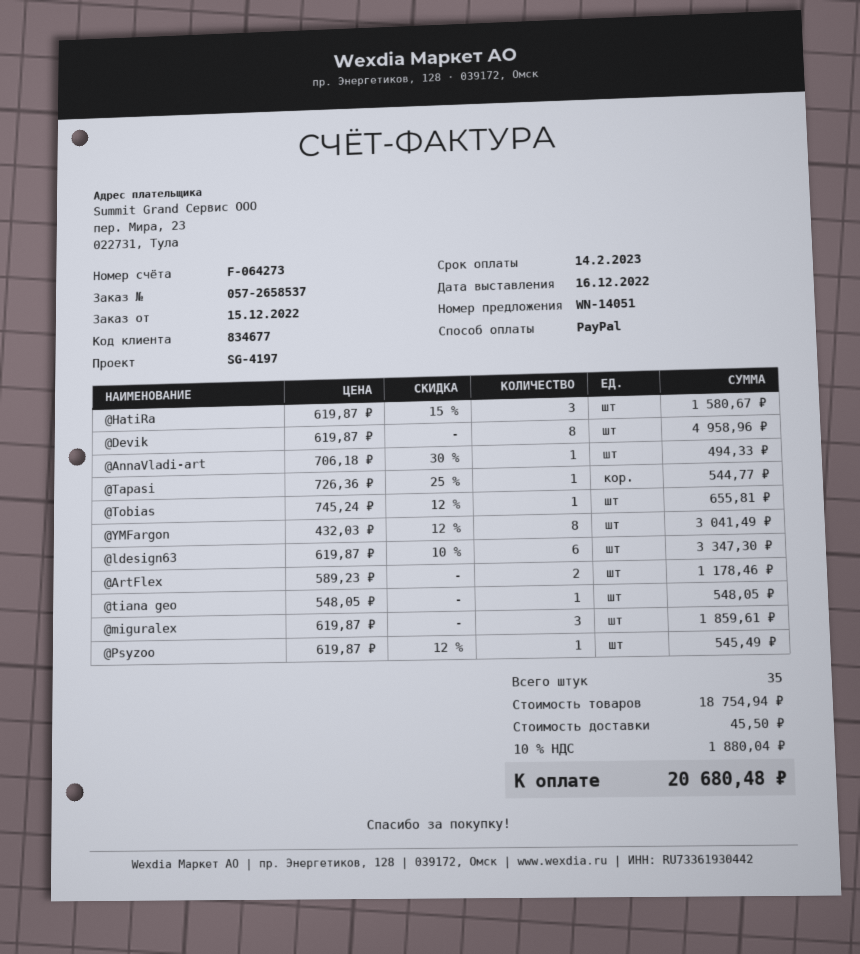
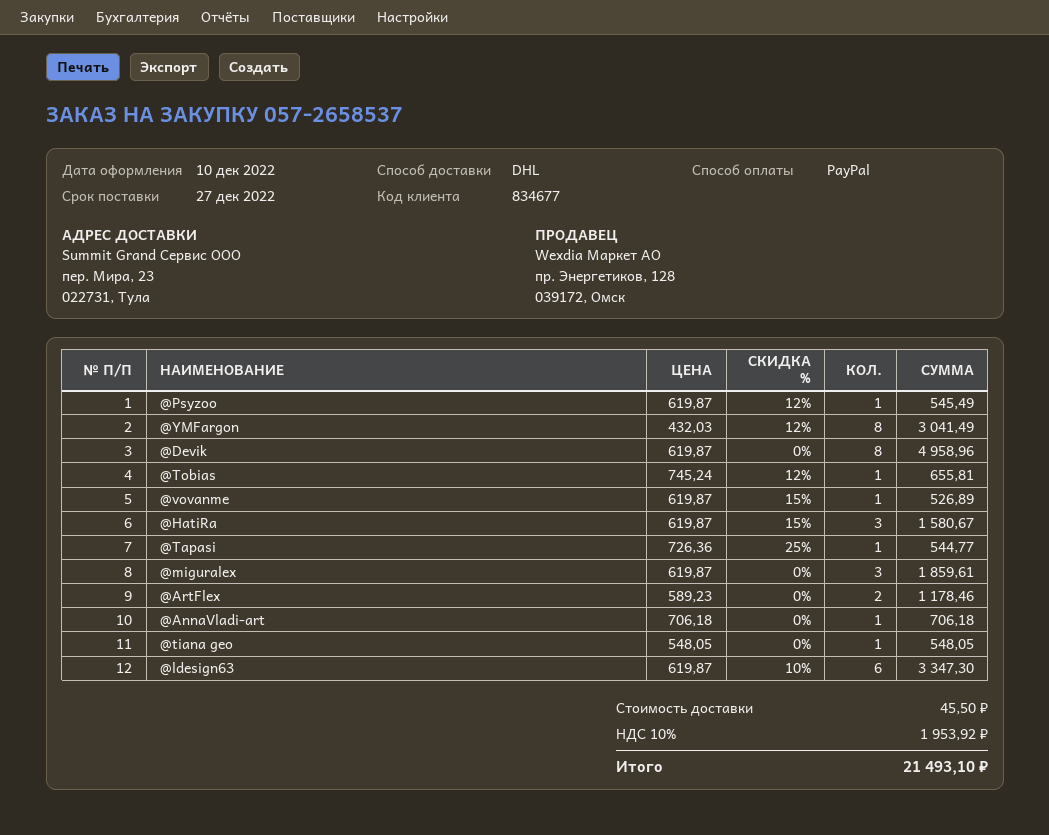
order date: 2022-12-15 -> 2022-12-10
@AnnaVladi-art: 1 x 706.18 - 30% = 494.33 -> 1 x 706.18 = 706.18
@vovanme: none -> 1 x 619.87 - 15% = 526.89
tax: 10% = 1880.04 -> 10% = 1953.92
total: 20680.48 -> 21493.10

